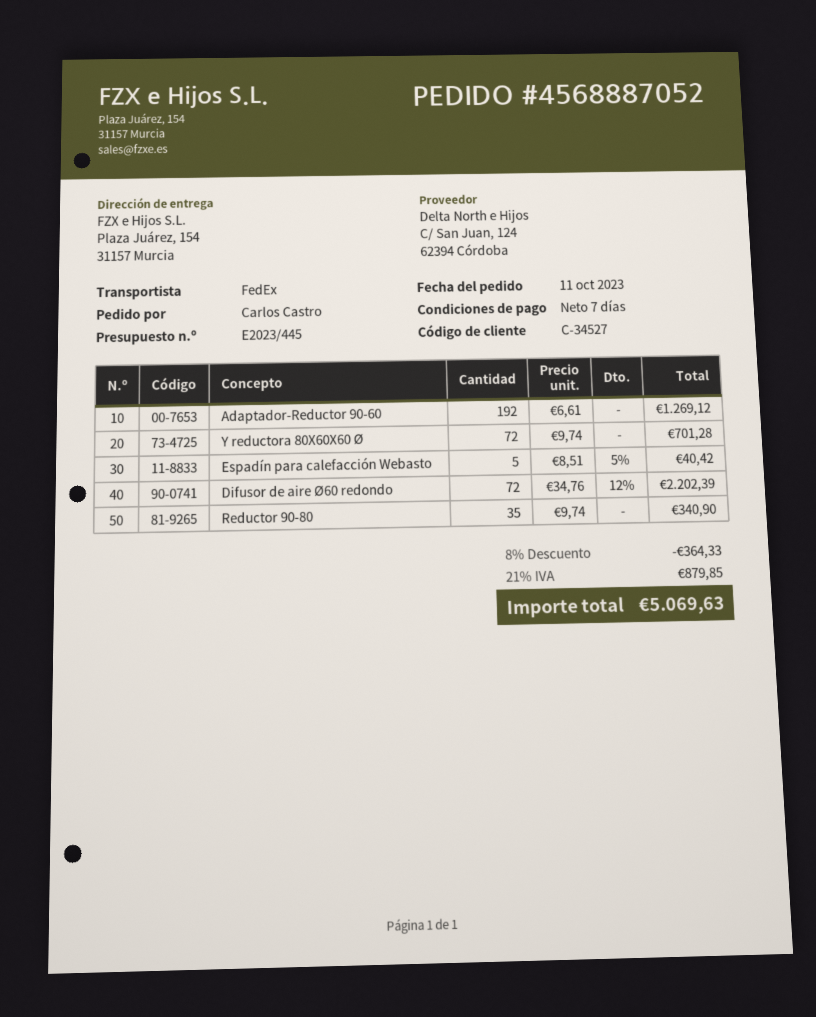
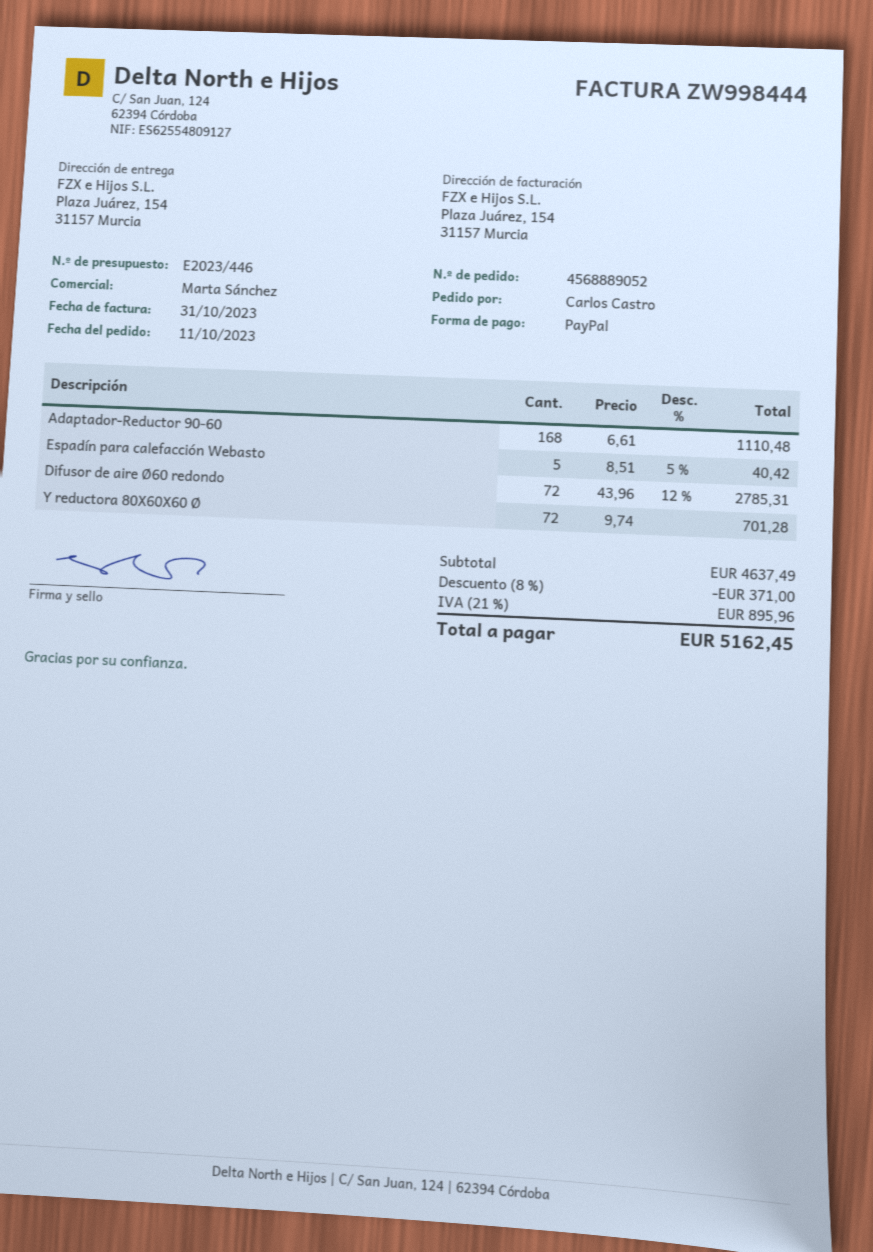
quote number: E2023/445 -> E2023/446
order number: 4568887052 -> 4568889052
Adaptador-Reductor 90-60: 192 x 6.61 = 1269.12 -> 168 x 6.61 = 1110.48
Difusor de aire Ø60 redondo: 72 x 34.76 - 12% = 2202.39 -> 72 x 43.96 - 12% = 2785.31
Reductor 90-80: 35 x 9.74 = 340.90 -> none
discount: 8% = 364.33 -> 8% = 371.00
tax: 21% = 879.85 -> 21% = 895.96
total: 5069.63 -> 5162.45

